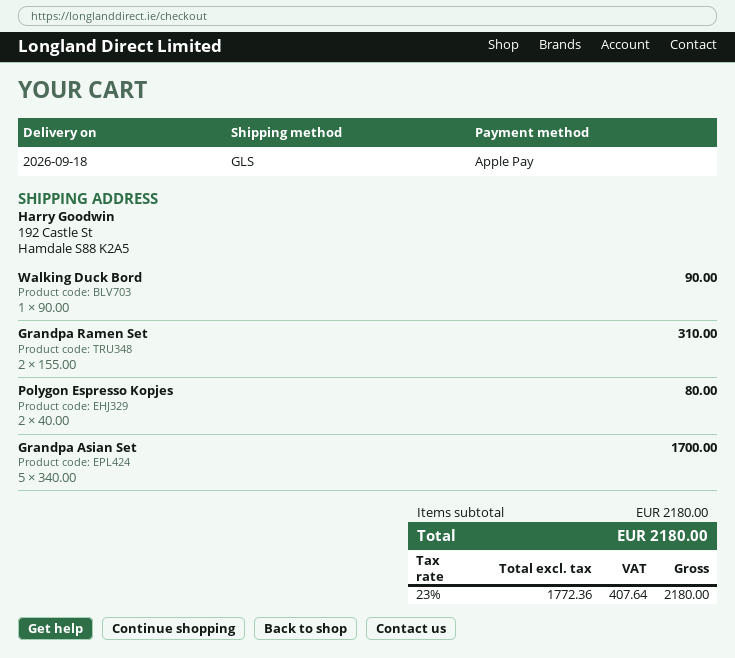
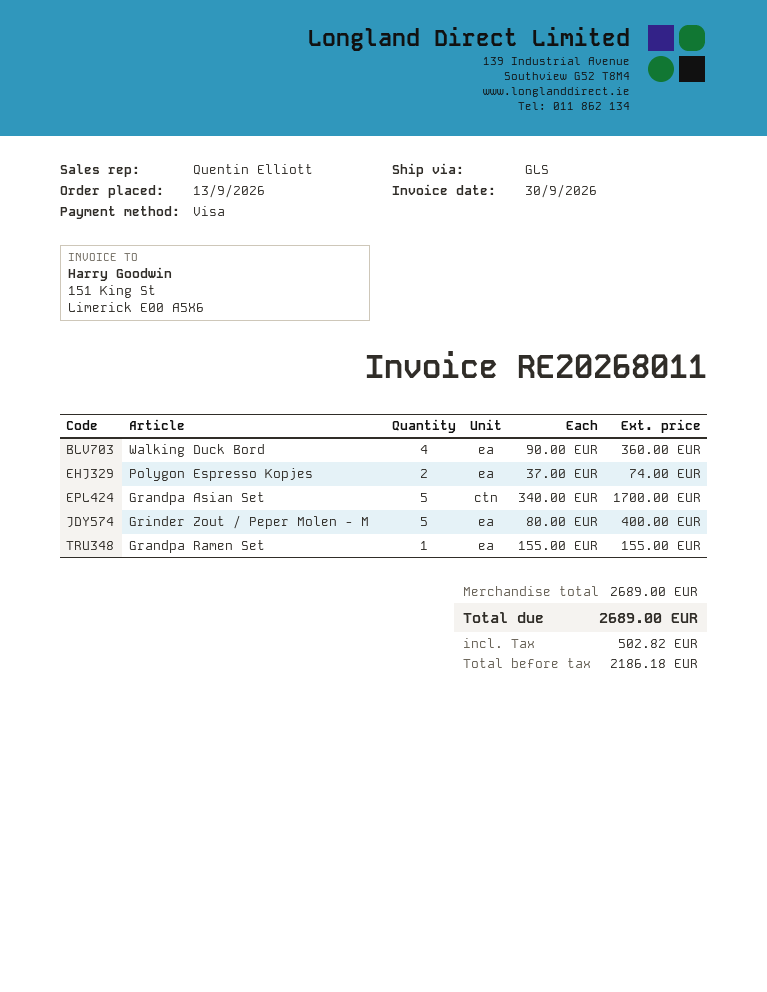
payment method: Apple Pay -> Visa
Walking Duck Bord: 1 x 90.00 = 90.00 -> 4 x 90.00 = 360.00
Grandpa Ramen Set: 2 x 155.00 = 310.00 -> 1 x 155.00 = 155.00
Polygon Espresso Kopjes: 2 x 40.00 = 80.00 -> 2 x 37.00 = 74.00
Grinder Zout / Peper Molen - M: none -> 5 x 80.00 = 400.00
subtotal: 2180.00 -> 2689.00
net: 1772.36 -> 2186.18
tax: 407.64 -> 502.82
total: 2180.00 -> 2689.00

